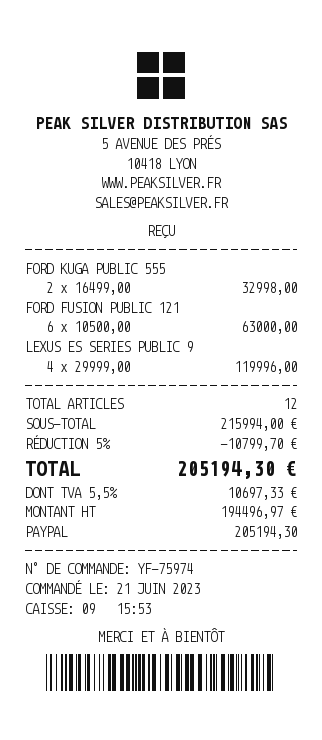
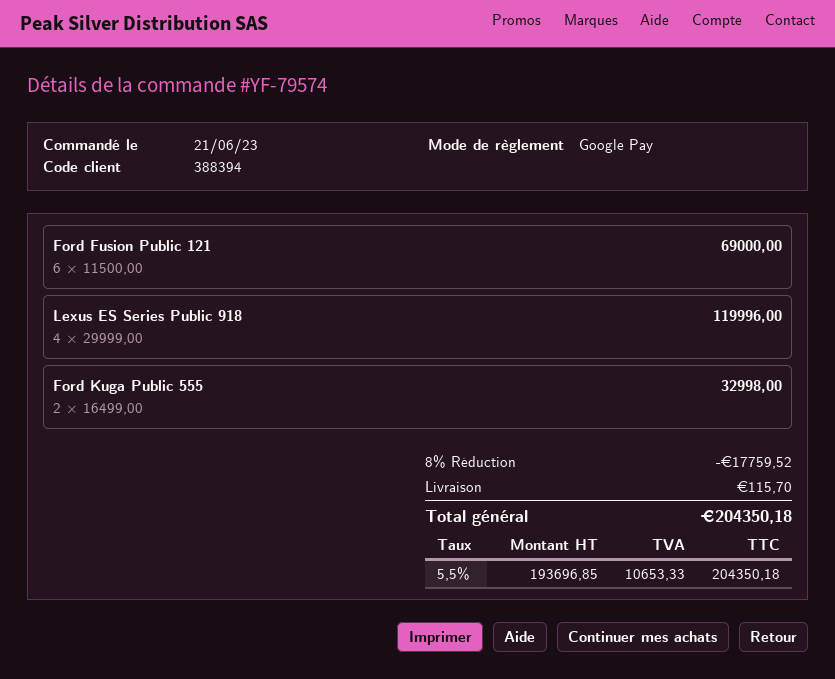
order number: YF-75974 -> YF-79574
payment method: PayPal -> Google Pay
FORD FUSION PUBLIC 121: 6 x 10500.00 = 63000.00 -> 6 x 11500.00 = 69000.00
discount: 5% = 10799.70 -> 8% = 17759.52
shipping: none -> 115.70
net: 194496.97 -> 193696.85
tax: 5.5% = 10697.33 -> 5.5% = 10653.33
total: 205194.30 -> 204350.18

